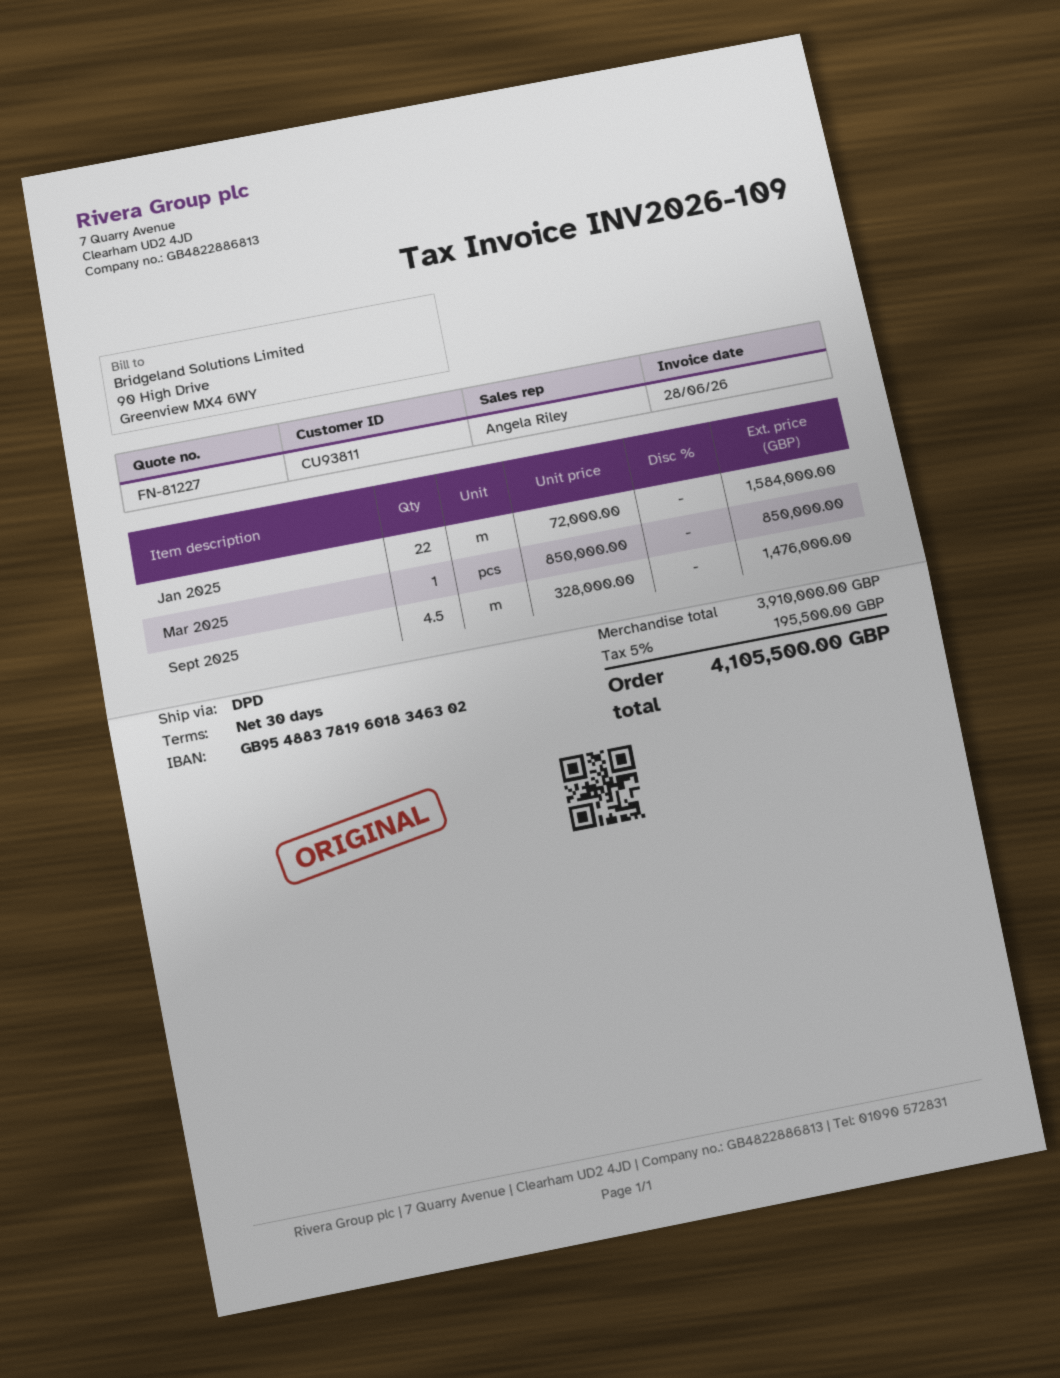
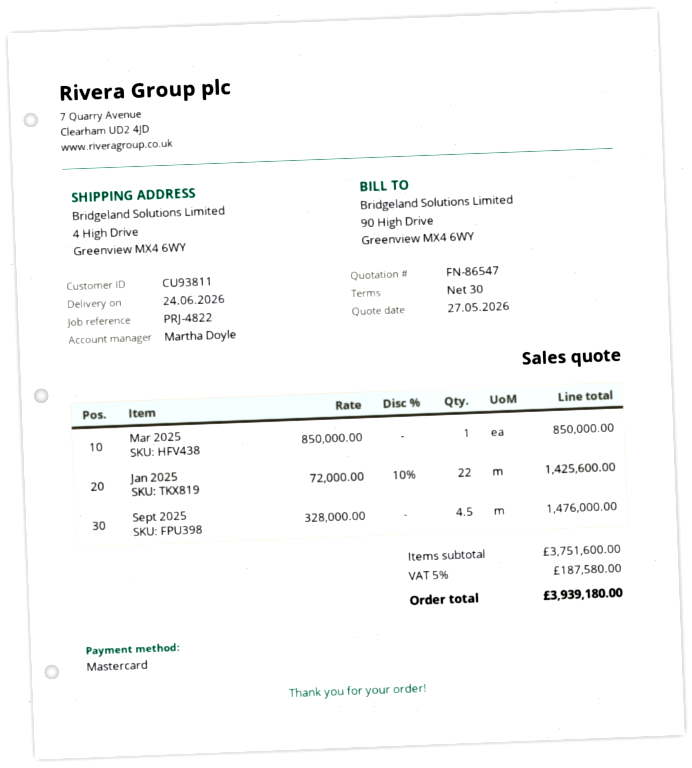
quote number: FN-81227 -> FN-86547
sales rep: Angela Riley -> Martha Doyle
Jan 2025: 22 x 72000.00 = 1584000.00 -> 22 x 72000.00 - 10% = 1425600.00
subtotal: 3910000.00 -> 3751600.00
tax: 5% = 195500.00 -> 5% = 187580.00
total: 4105500.00 -> 3939180.00

